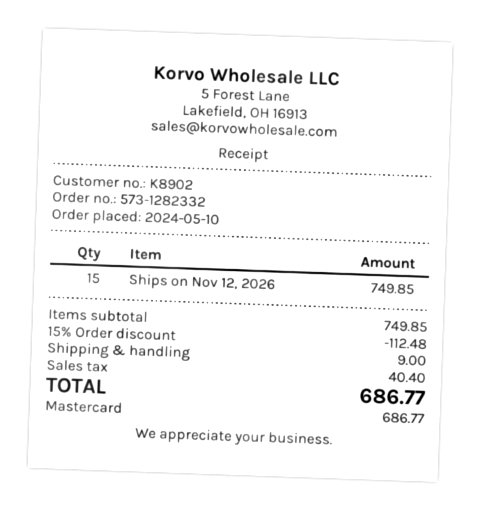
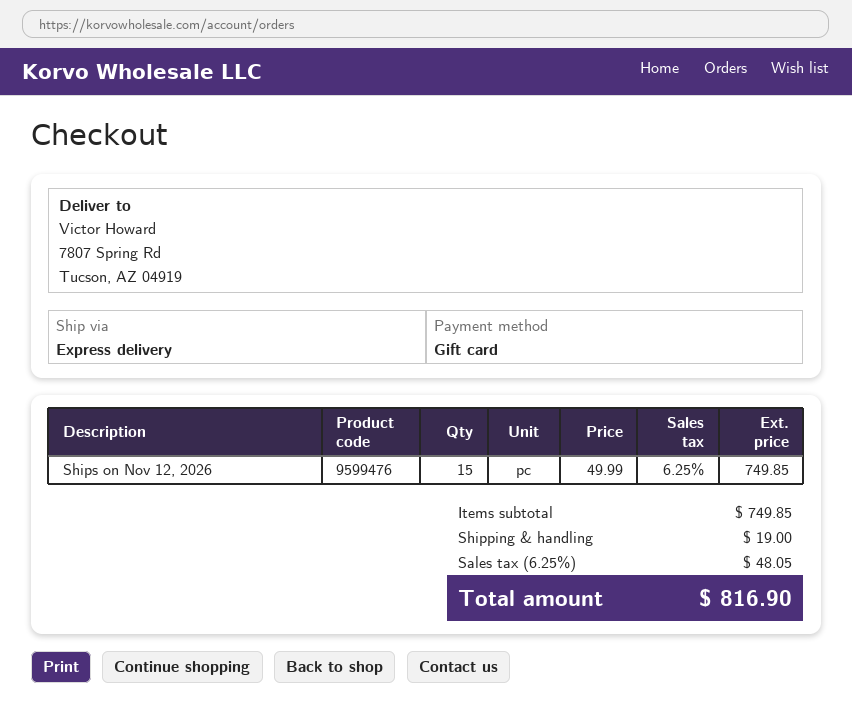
payment method: Mastercard -> gift card
discount: 15% = 112.48 -> none
shipping: 9.00 -> 19.00
tax: 40.40 -> 48.05
total: 686.77 -> 816.90

